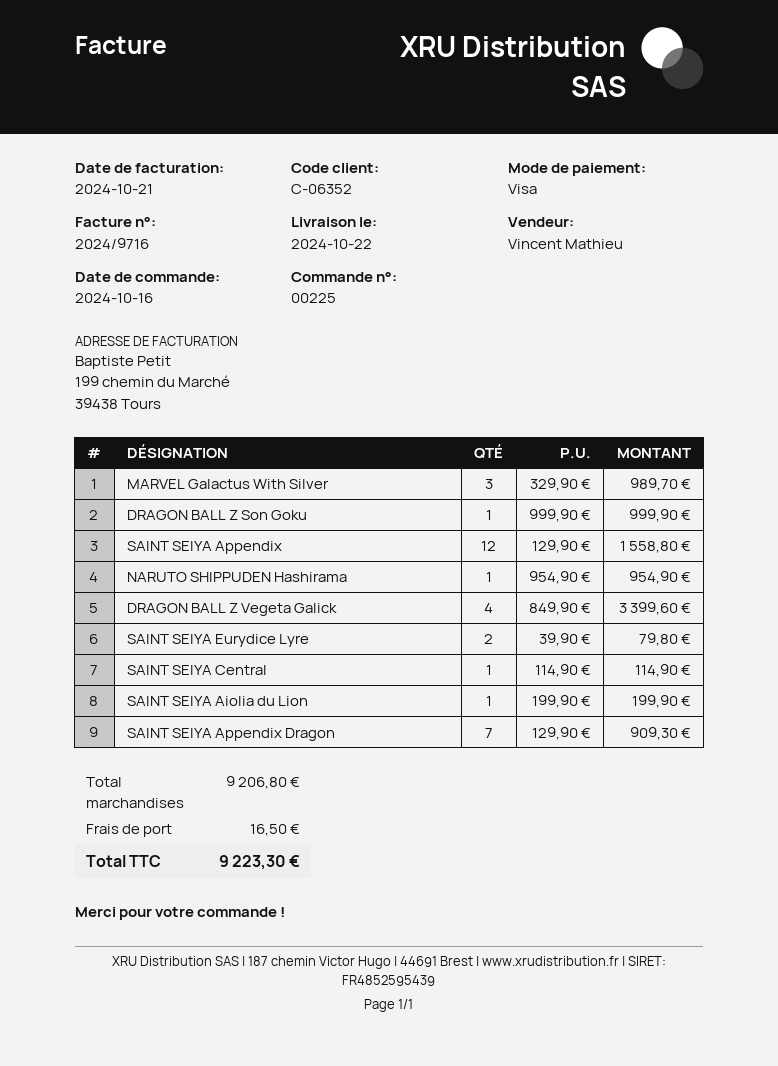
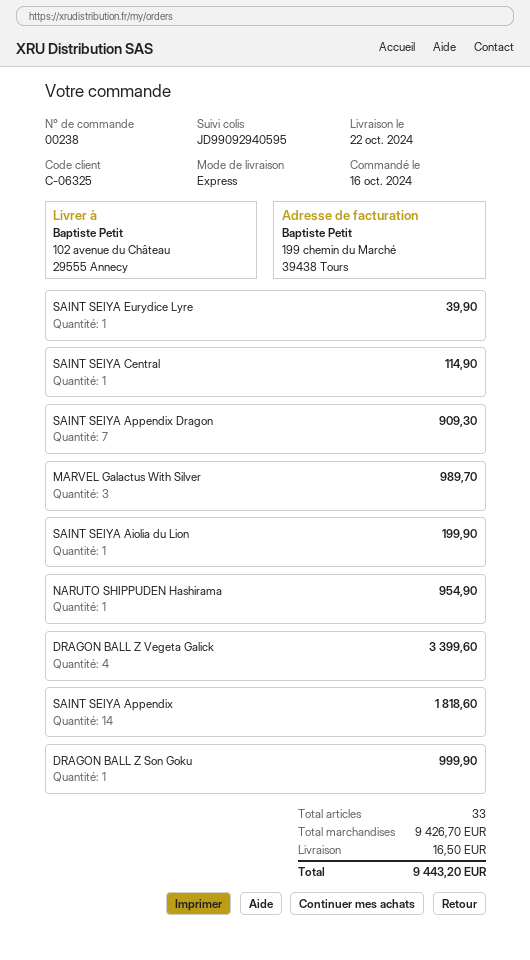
order number: 00225 -> 00238
customer number: C-06352 -> C-06325
SAINT SEIYA Appendix: 12 for 1558.80 -> 14 for 1818.60
SAINT SEIYA Eurydice Lyre: 2 for 79.80 -> 1 for 39.90
subtotal: 9206.80 -> 9426.70
total: 9223.30 -> 9443.20

